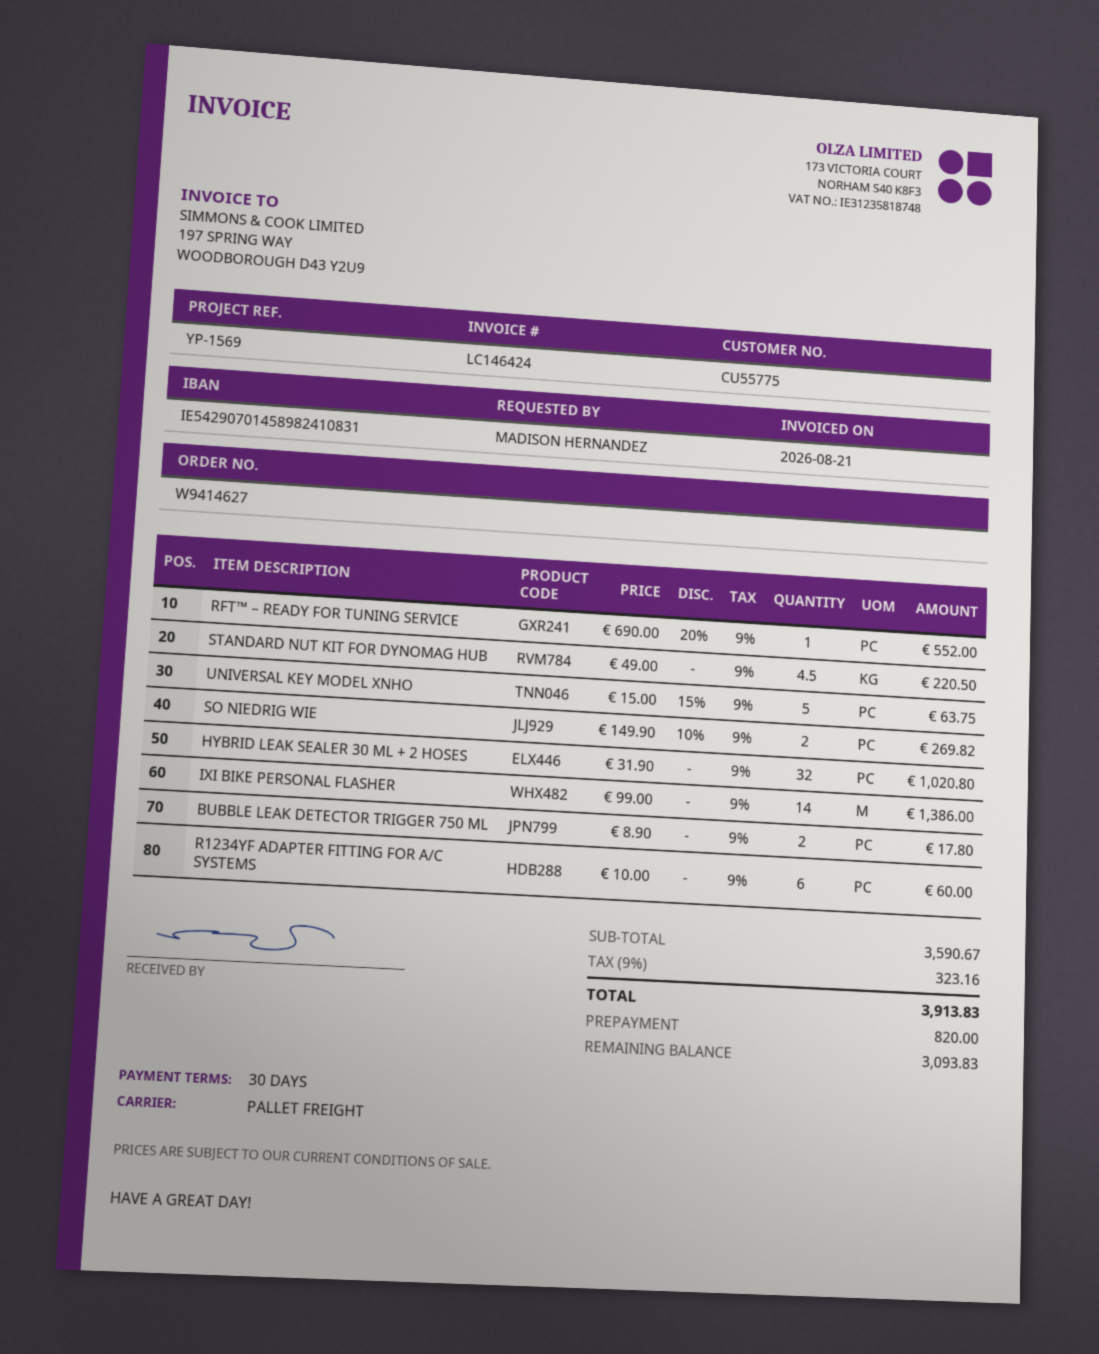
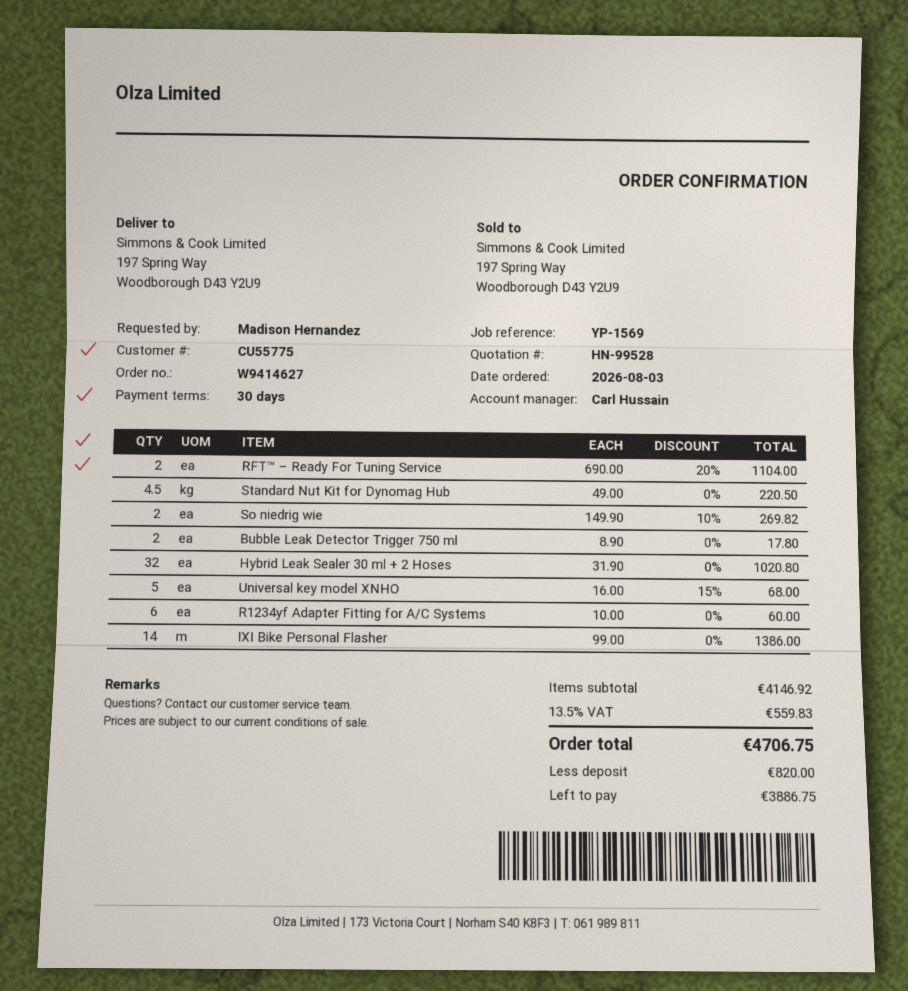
RFT™ – READY FOR TUNING SERVICE: 1 x 690.00 - 20% = 552.00 -> 2 x 690.00 - 20% = 1104.00
UNIVERSAL KEY MODEL XNHO: 5 x 15.00 - 15% = 63.75 -> 5 x 16.00 - 15% = 68.00
subtotal: 3590.67 -> 4146.92
tax: 9% = 323.16 -> 13.5% = 559.83
total: 3913.83 -> 4706.75
balance: 3093.83 -> 3886.75

